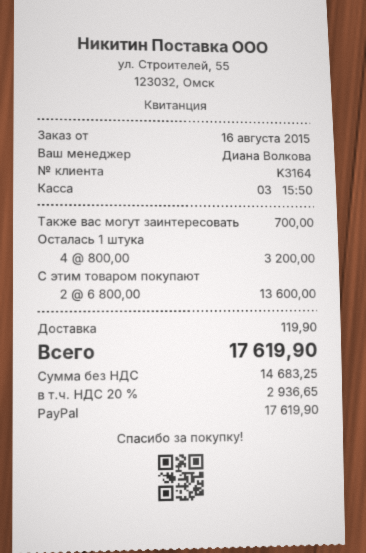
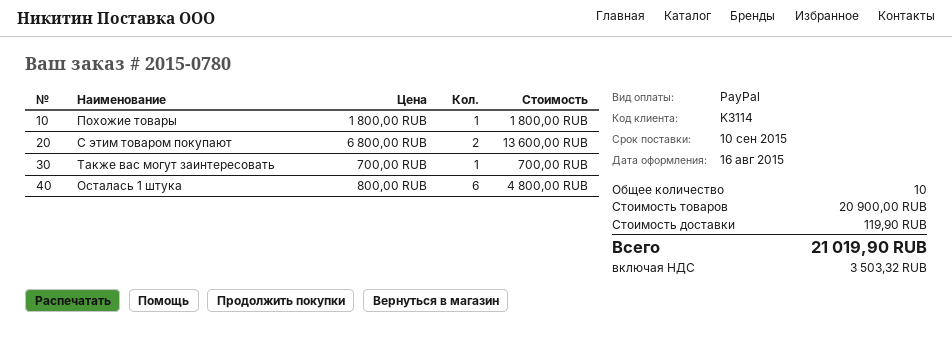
customer number: K3164 -> K3114
Осталась 1 штука: 4 x 800.00 = 3200.00 -> 6 x 800.00 = 4800.00
Похожие товары: none -> 1 x 1800.00 = 1800.00
tax: 2936.65 -> 3503.32
total: 17619.90 -> 21019.90

